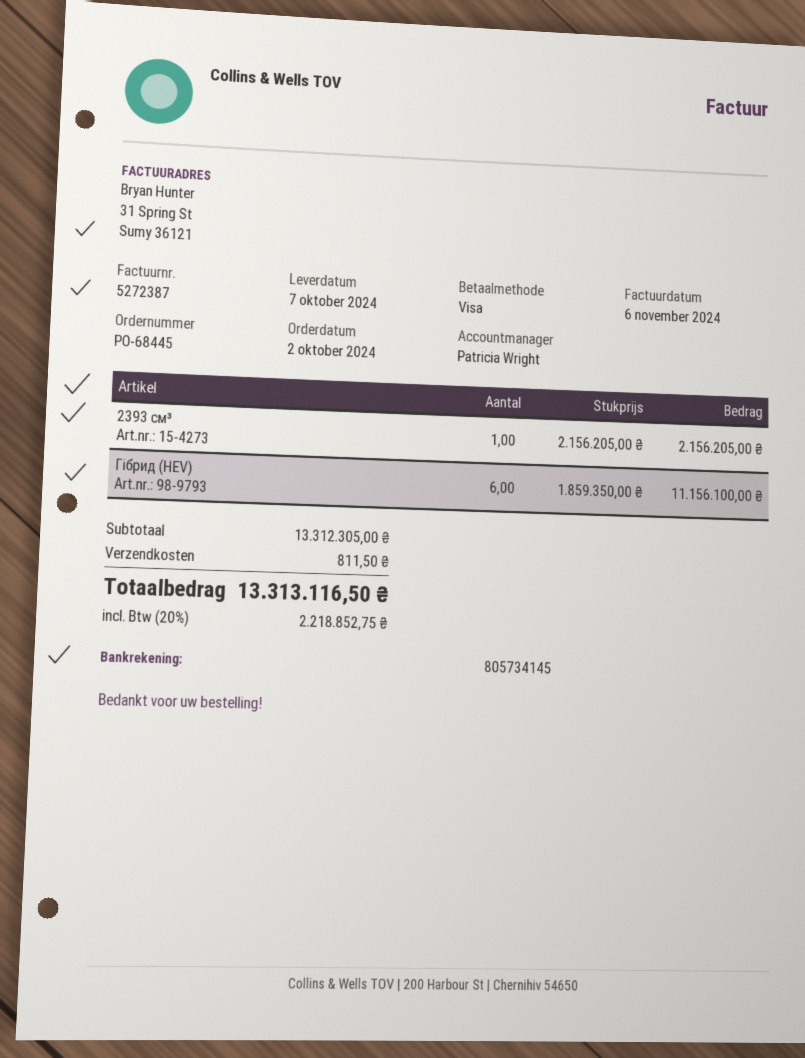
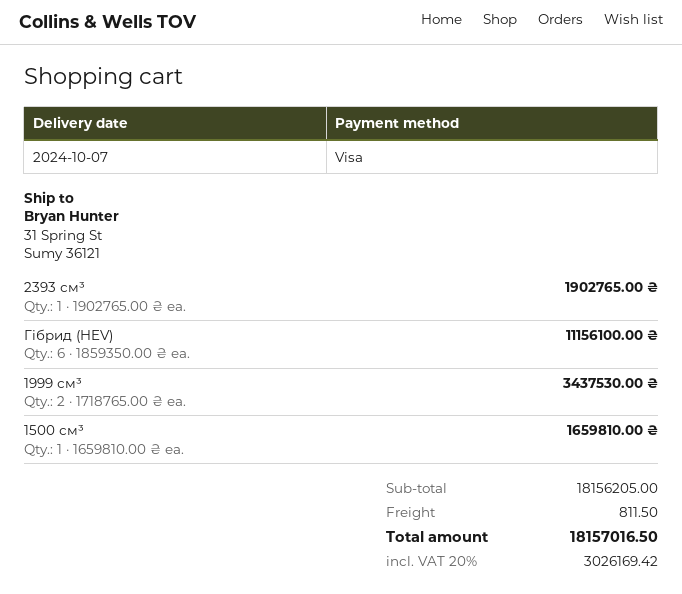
2393 см³: 1 x 2156205.00 = 2156205.00 -> 1 x 1902765.00 = 1902765.00
1999 см³: none -> 2 x 1718765.00 = 3437530.00
1500 см³: none -> 1 x 1659810.00 = 1659810.00
subtotal: 13312305.00 -> 18156205.00
tax: 20% = 2218852.75 -> 20% = 3026169.42
total: 13313116.50 -> 18157016.50

